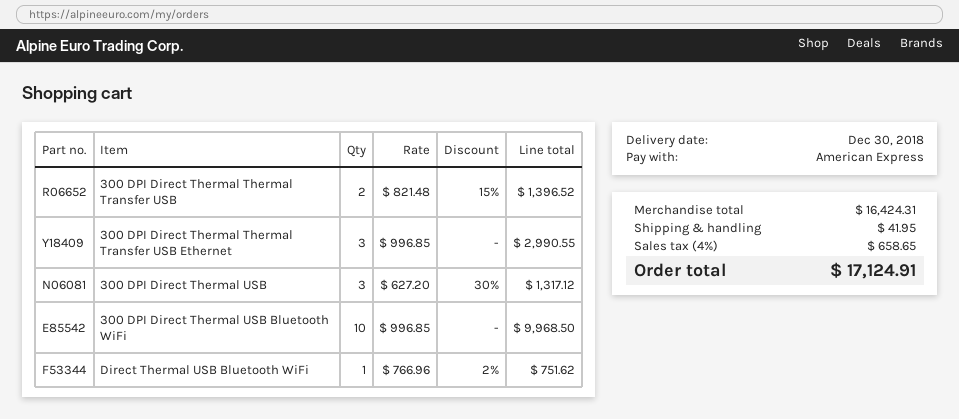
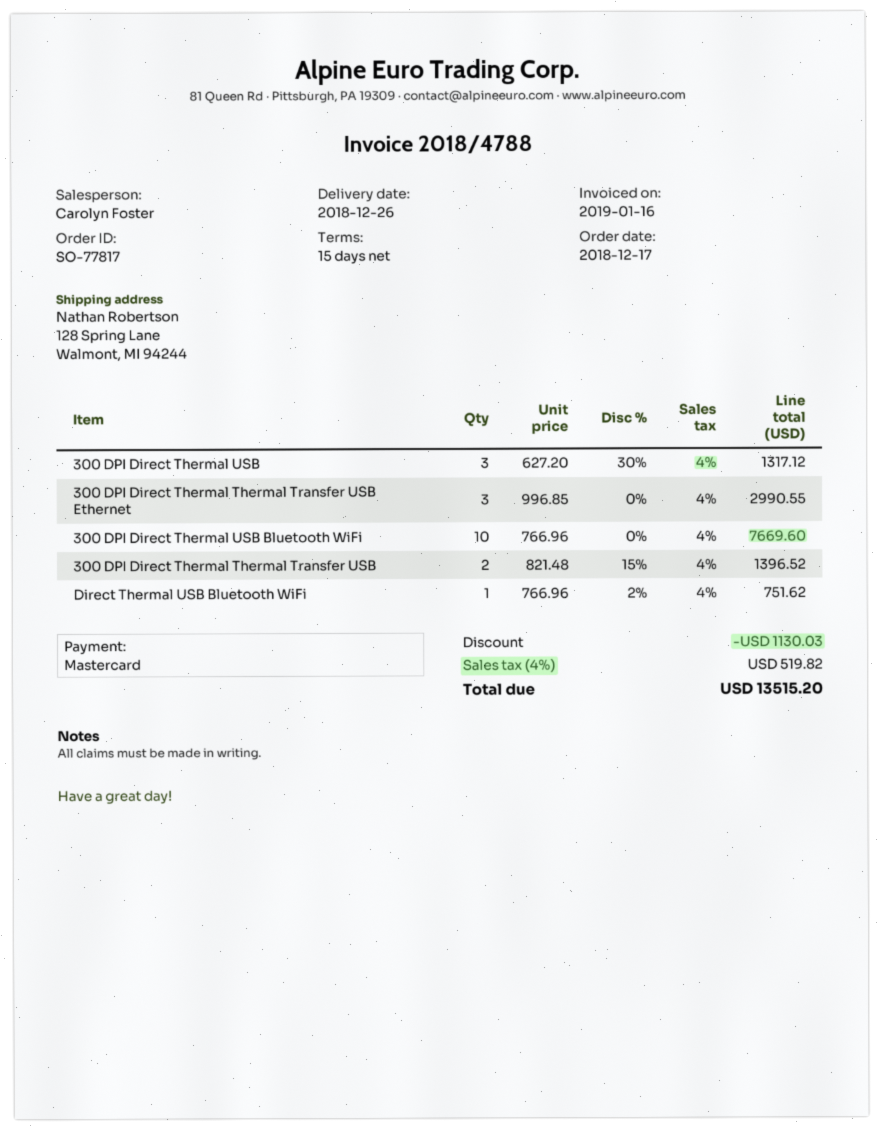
delivery date: 2018-12-30 -> 2018-12-26
payment method: American Express -> Mastercard
300 DPI Direct Thermal USB Bluetooth WiFi: 10 x 996.85 = 9968.50 -> 10 x 766.96 = 7669.60
discount: none -> 1130.03
shipping: 41.95 -> none
tax: 4% = 658.65 -> 4% = 519.82
total: 17124.91 -> 13515.20

